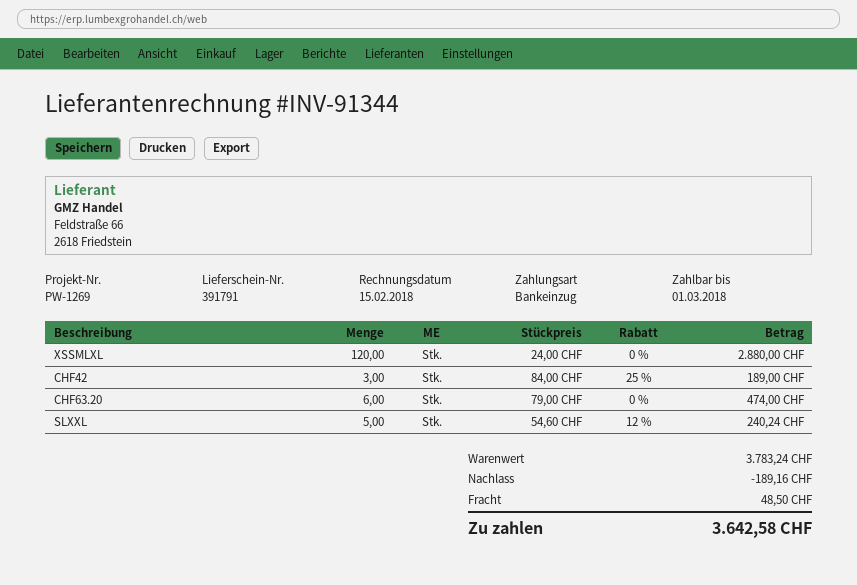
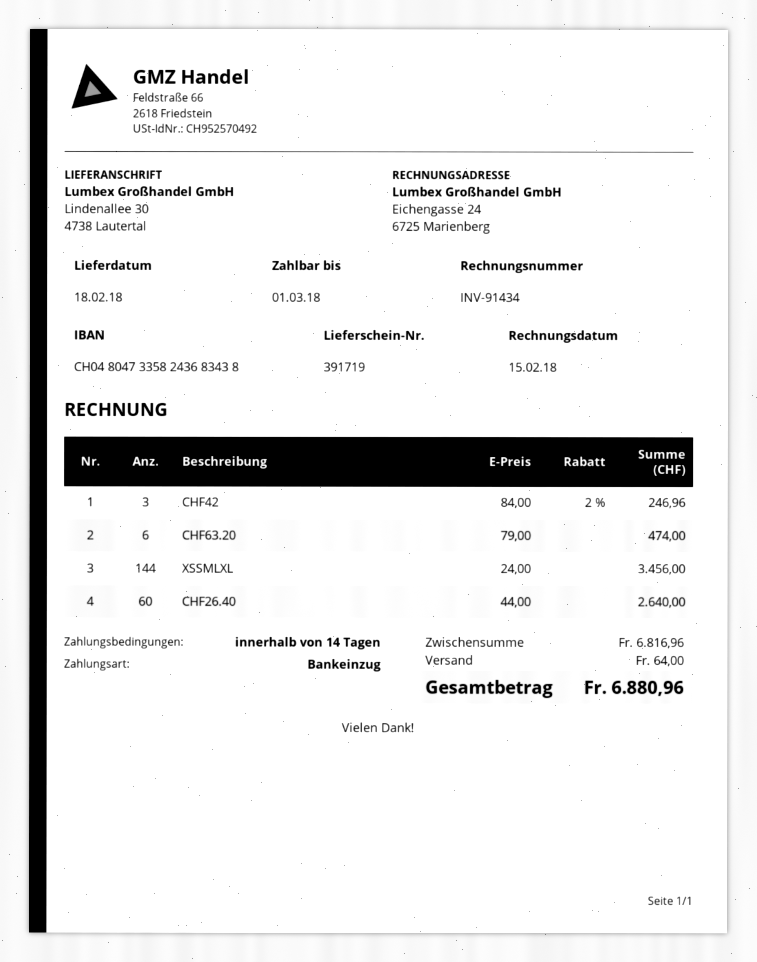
delivery note number: 391791 -> 391719
invoice number: INV-91344 -> INV-91434
XSSMLXL: 120 x 24.00 = 2880.00 -> 144 x 24.00 = 3456.00
CHF42: 3 x 84.00 - 25% = 189.00 -> 3 x 84.00 - 2% = 246.96
SLXXL: 5 x 54.60 - 12% = 240.24 -> none
CHF26.40: none -> 60 x 44.00 = 2640.00
subtotal: 3783.24 -> 6816.96
discount: 189.16 -> none
shipping: 48.50 -> 64.00
total: 3642.58 -> 6880.96

